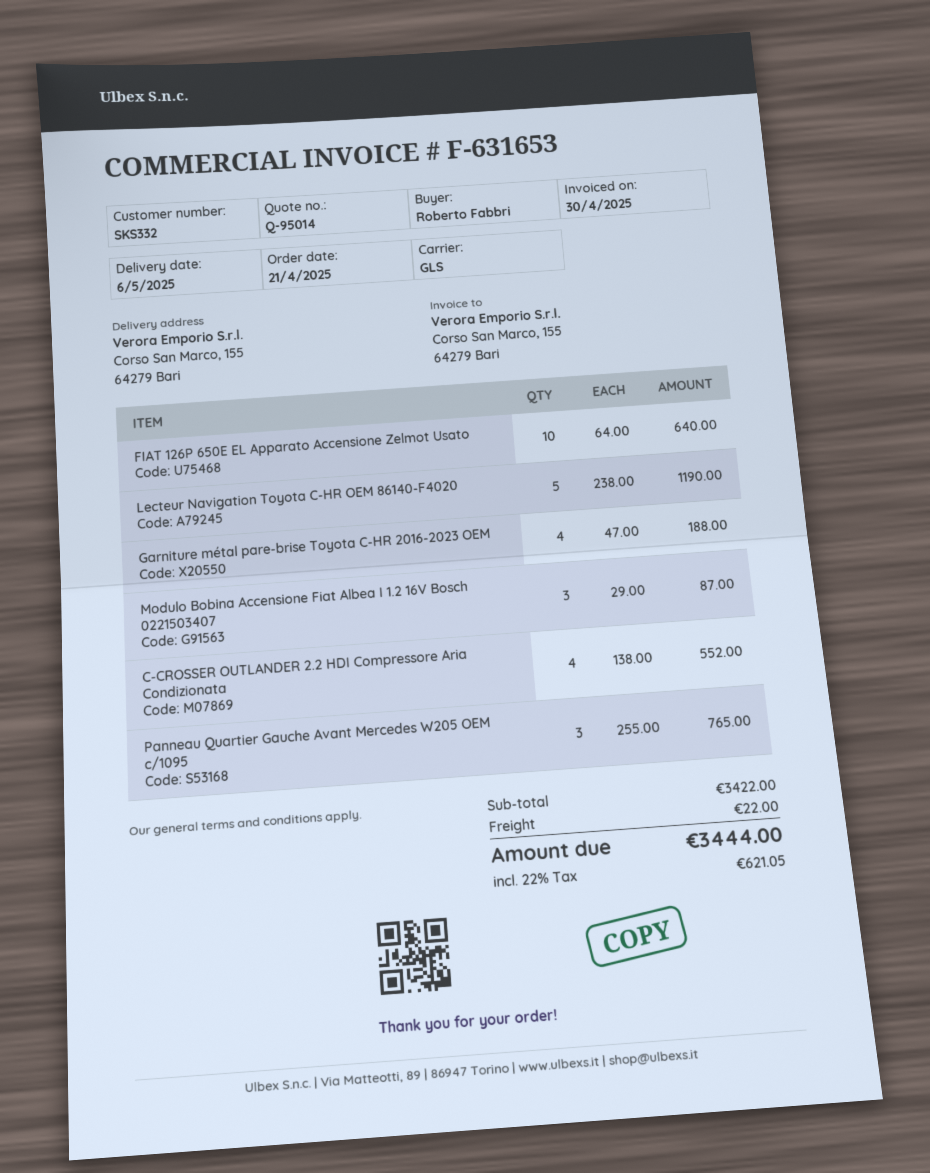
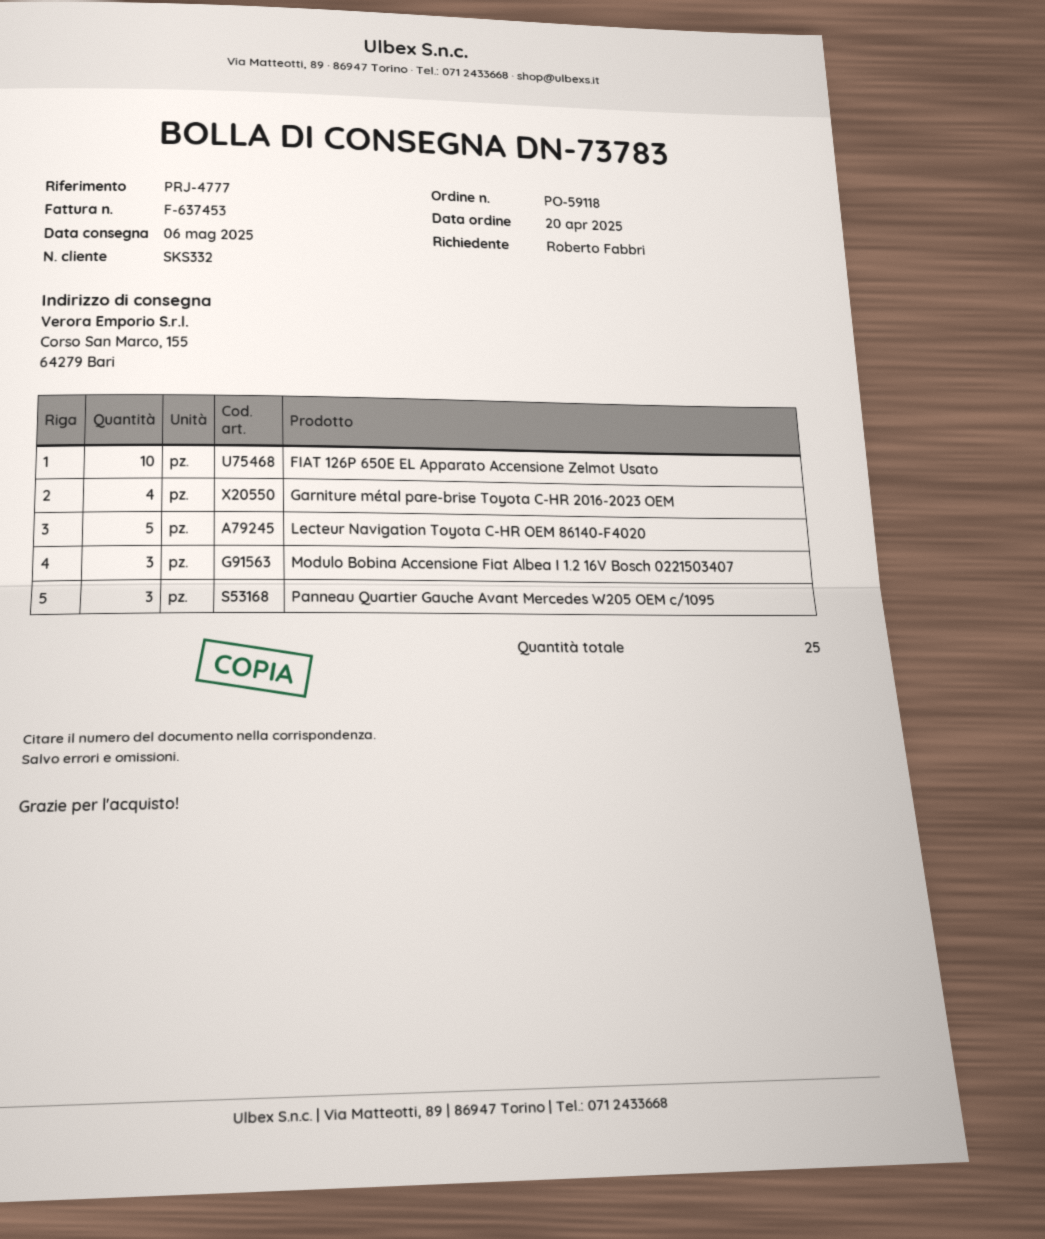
order date: 2025-04-21 -> 2025-04-20
invoice number: F-631653 -> F-637453
C-CROSSER OUTLANDER 2.2 HDI Compressore Aria Condizionata: 4 -> none

